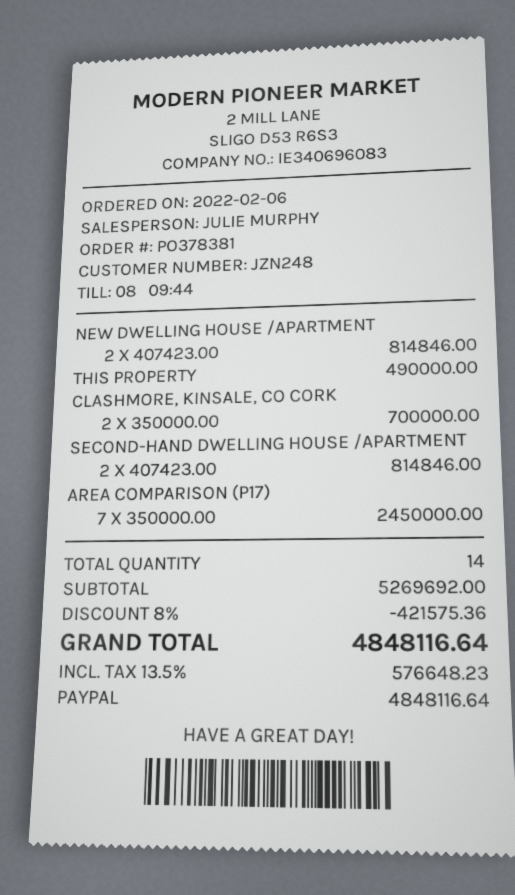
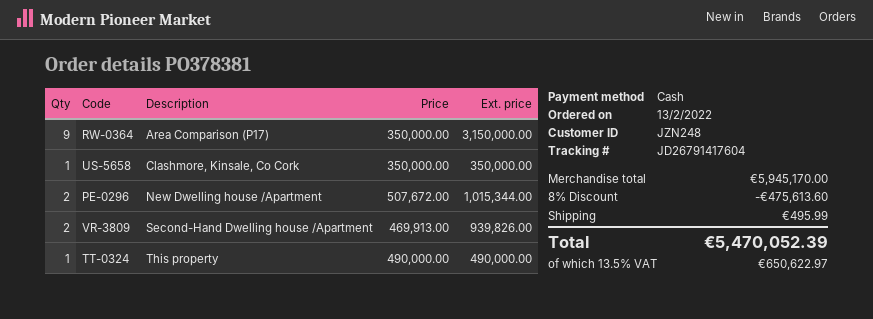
order date: 2022-02-06 -> 2022-02-13
payment method: PayPal -> cash
NEW DWELLING HOUSE /APARTMENT: 2 x 407423.00 = 814846.00 -> 2 x 507672.00 = 1015344.00
CLASHMORE, KINSALE, CO CORK: 2 x 350000.00 = 700000.00 -> 1 x 350000.00 = 350000.00
SECOND-HAND DWELLING HOUSE /APARTMENT: 2 x 407423.00 = 814846.00 -> 2 x 469913.00 = 939826.00
AREA COMPARISON (P17): 7 x 350000.00 = 2450000.00 -> 9 x 350000.00 = 3150000.00
subtotal: 5269692.00 -> 5945170.00
discount: 8% = 421575.36 -> 8% = 475613.60
shipping: none -> 495.99
tax: 13.5% = 576648.23 -> 13.5% = 650622.97
total: 4848116.64 -> 5470052.39

